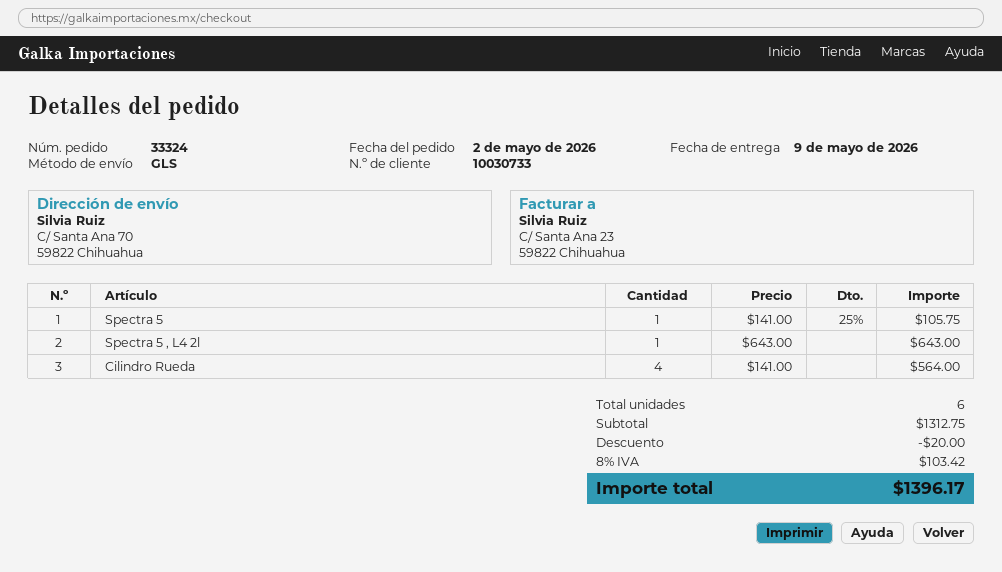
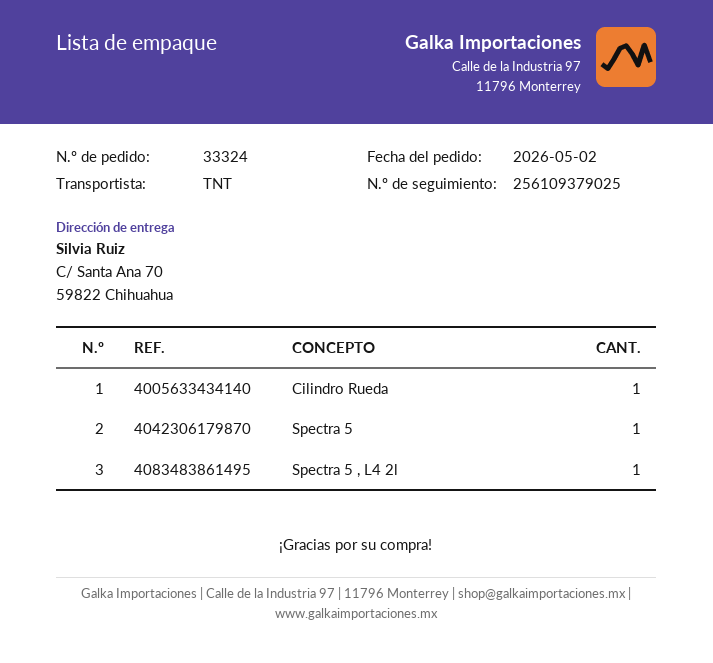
shipping method: GLS -> TNT
Cilindro Rueda: 4 -> 1

